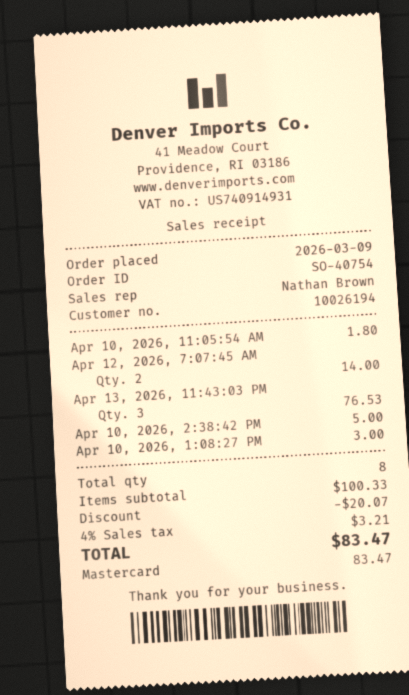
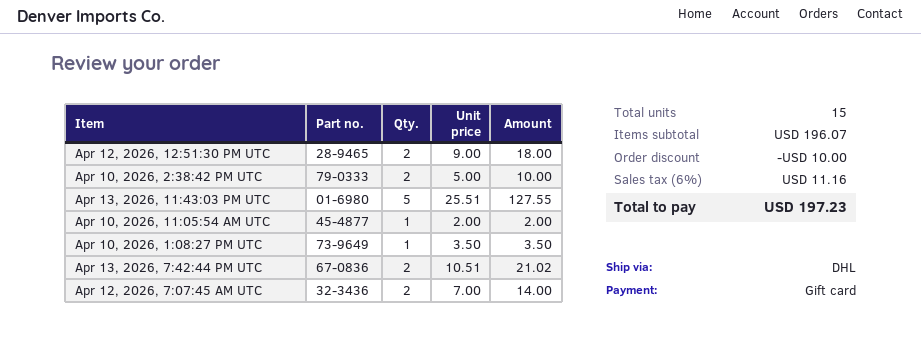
payment method: Mastercard -> gift card
Apr 10, 2026, 11:05:54 AM: 1 for 1.80 -> 1 for 2.00
Apr 13, 2026, 11:43:03 PM: 3 for 76.53 -> 5 for 127.55
Apr 10, 2026, 2:38:42 PM: 1 for 5.00 -> 2 for 10.00
Apr 10, 2026, 1:08:27 PM: 1 for 3.00 -> 1 for 3.50
Apr 12, 2026, 12:51:30 PM UTC: none -> 2 for 18.00
Apr 13, 2026, 7:42:44 PM UTC: none -> 2 for 21.02
total quantity: 8 -> 15
subtotal: 100.33 -> 196.07
discount: 20.07 -> 10.00
tax: 4% = 3.21 -> 6% = 11.16
total: 83.47 -> 197.23

